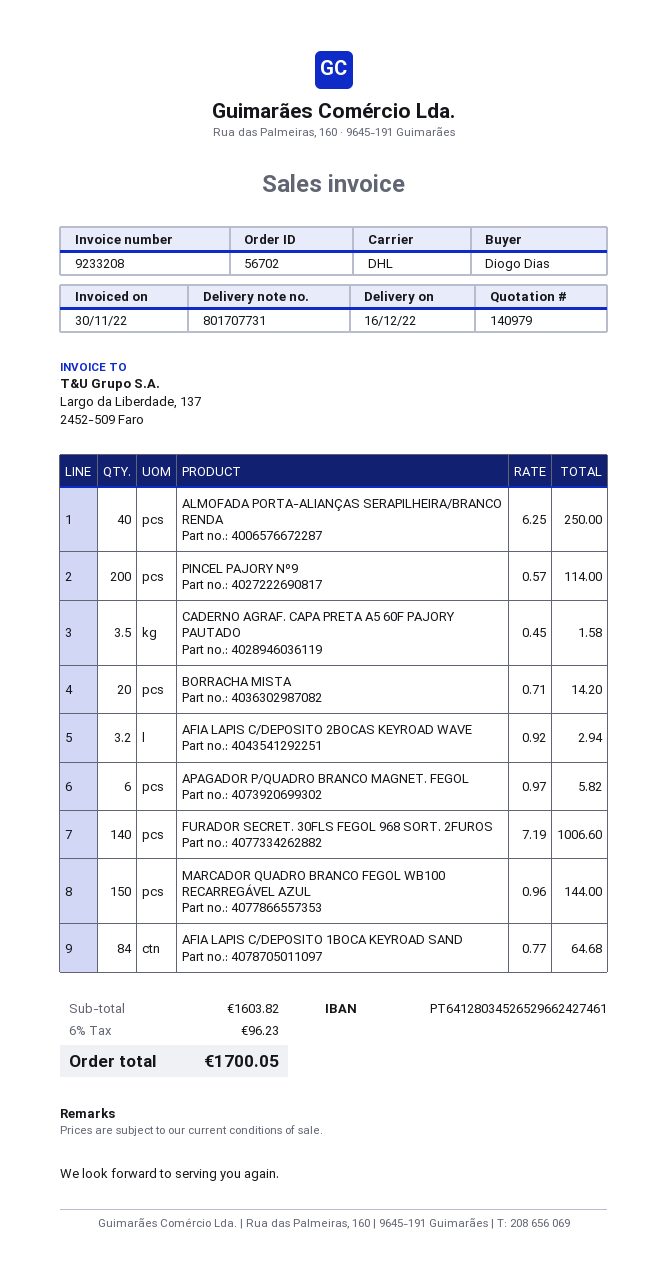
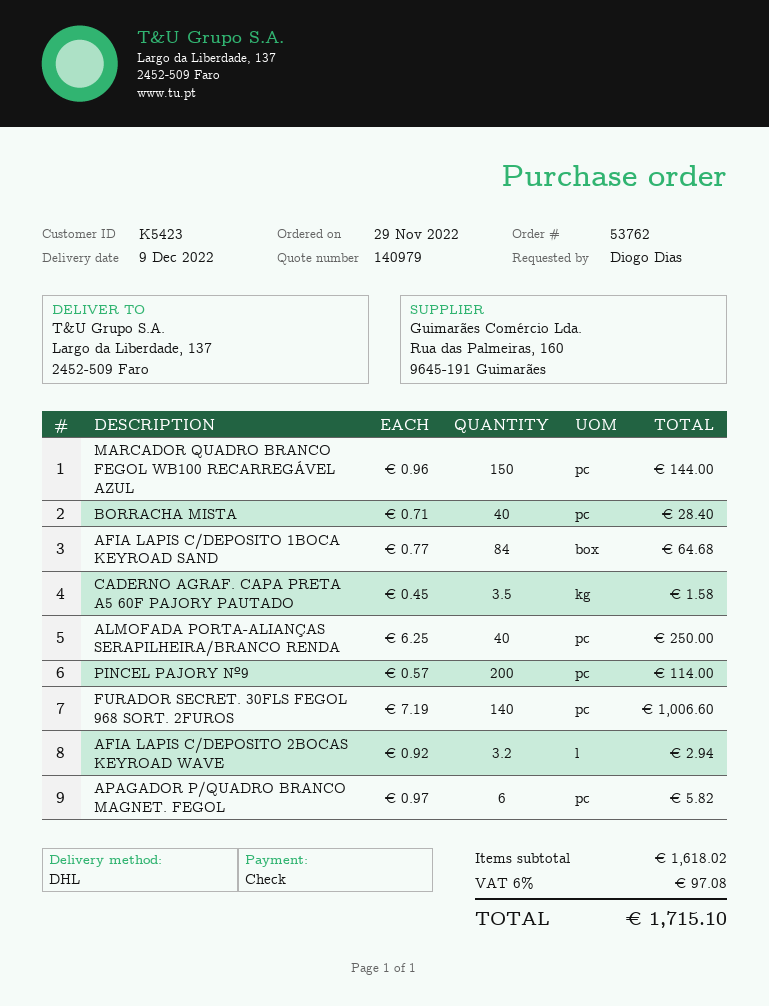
order number: 56702 -> 53762
delivery date: 2022-12-16 -> 2022-12-09
BORRACHA MISTA: 20 x 0.71 = 14.20 -> 40 x 0.71 = 28.40
subtotal: 1603.82 -> 1618.02
tax: 6% = 96.23 -> 6% = 97.08
total: 1700.05 -> 1715.10

